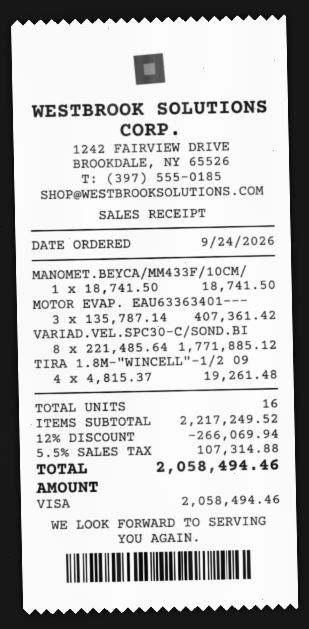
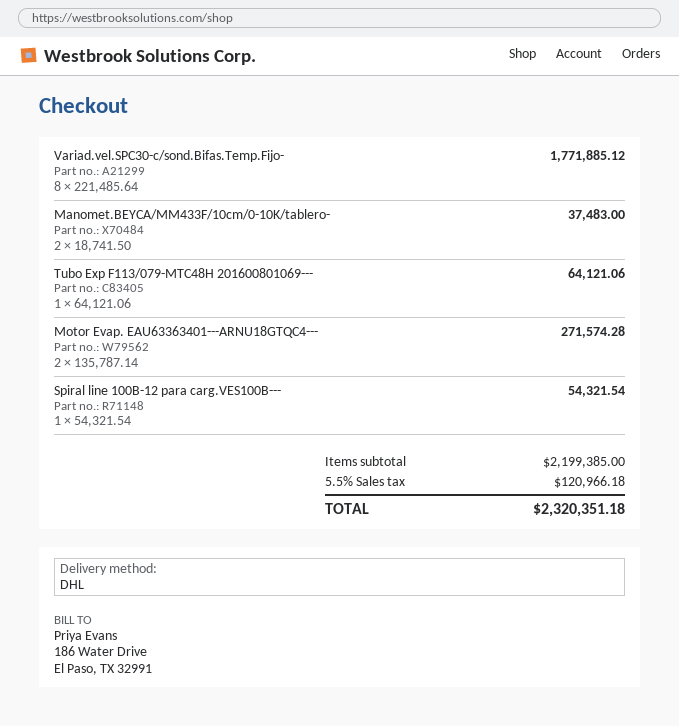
MANOMET.BEYCA/MM433F/10CM/: 1 x 18741.50 = 18741.50 -> 2 x 18741.50 = 37483.00
MOTOR EVAP. EAU63363401---: 3 x 135787.14 = 407361.42 -> 2 x 135787.14 = 271574.28
TIRA 1.8M-"WINCELL"-1/2 09: 4 x 4815.37 = 19261.48 -> none
Tubo Exp F113/079-MTC48H 201600801069---: none -> 1 x 64121.06 = 64121.06
Spiral line 100B-12 para carg.VES100B---: none -> 1 x 54321.54 = 54321.54
subtotal: 2217249.52 -> 2199385.00
discount: 12% = 266069.94 -> none
tax: 5.5% = 107314.88 -> 5.5% = 120966.18
total: 2058494.46 -> 2320351.18

